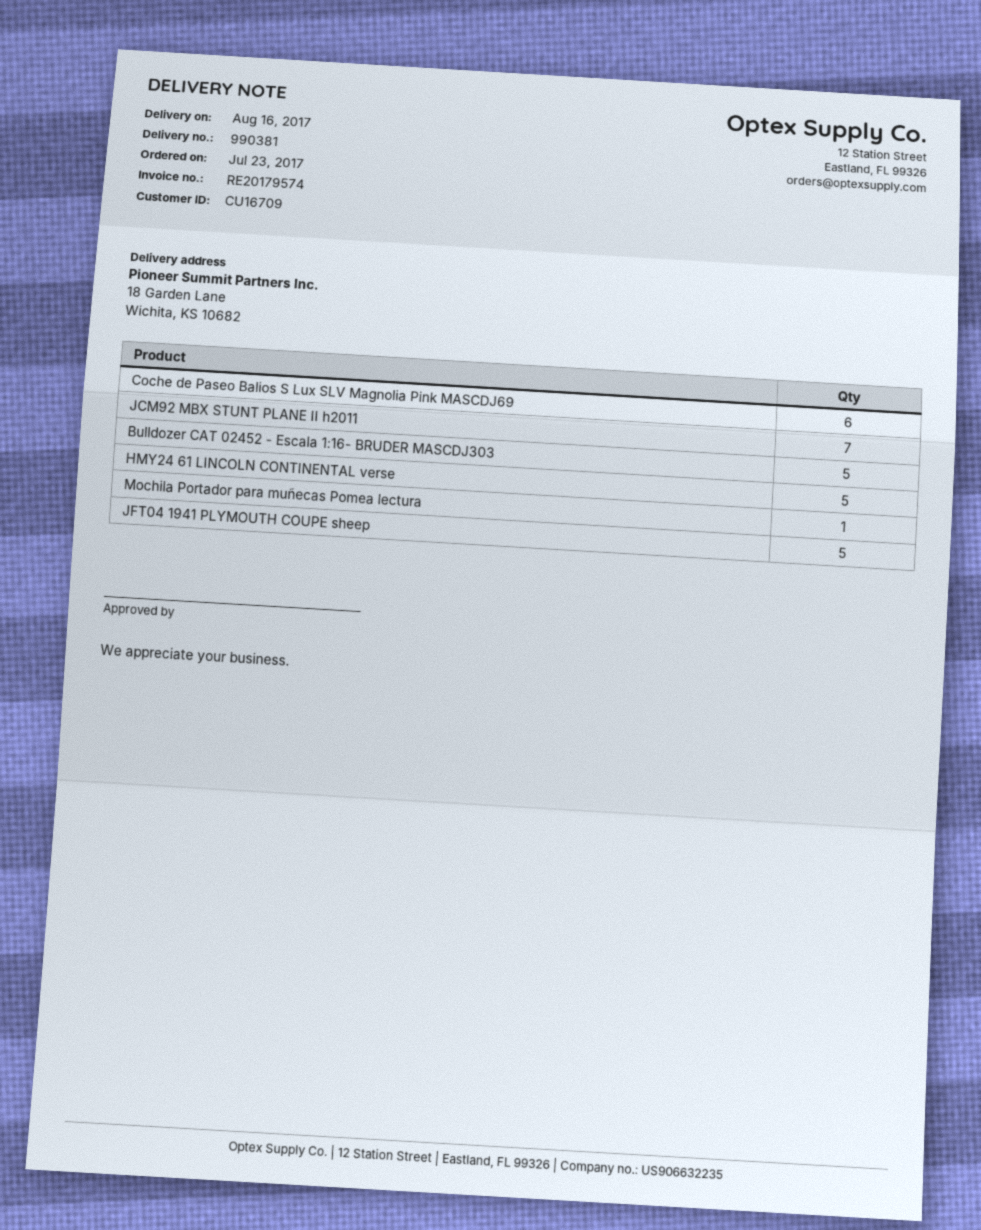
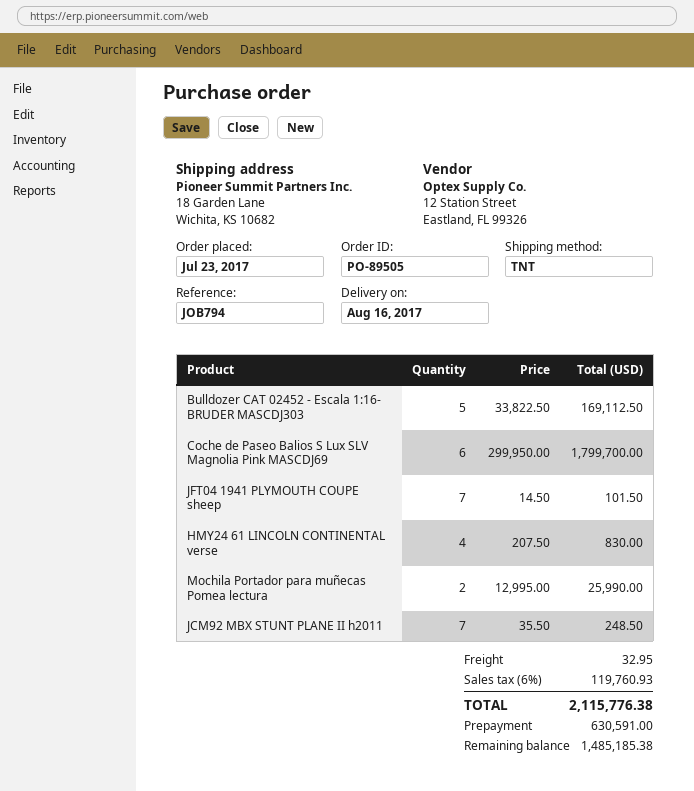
HMY24 61 LINCOLN CONTINENTAL verse: 5 -> 4
Mochila Portador para muñecas Pomea lectura: 1 -> 2
JFT04 1941 PLYMOUTH COUPE sheep: 5 -> 7

